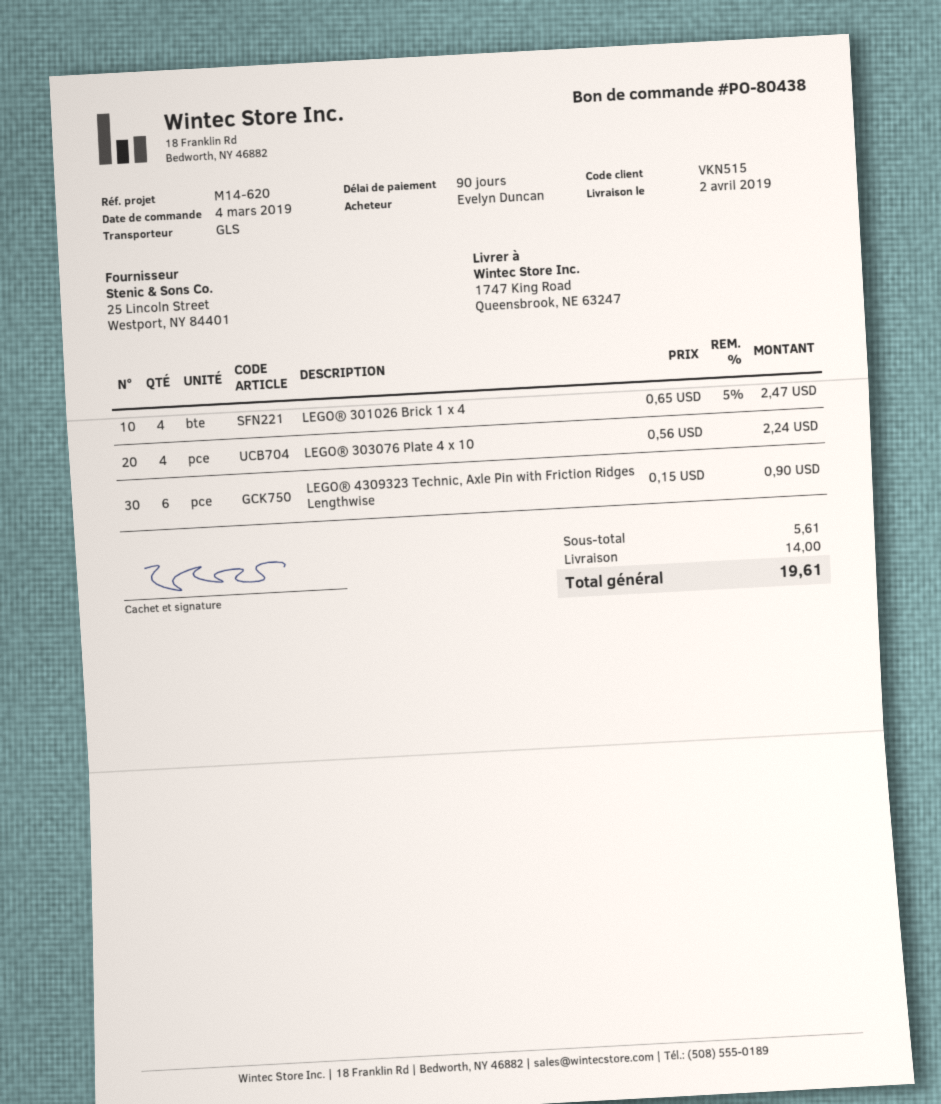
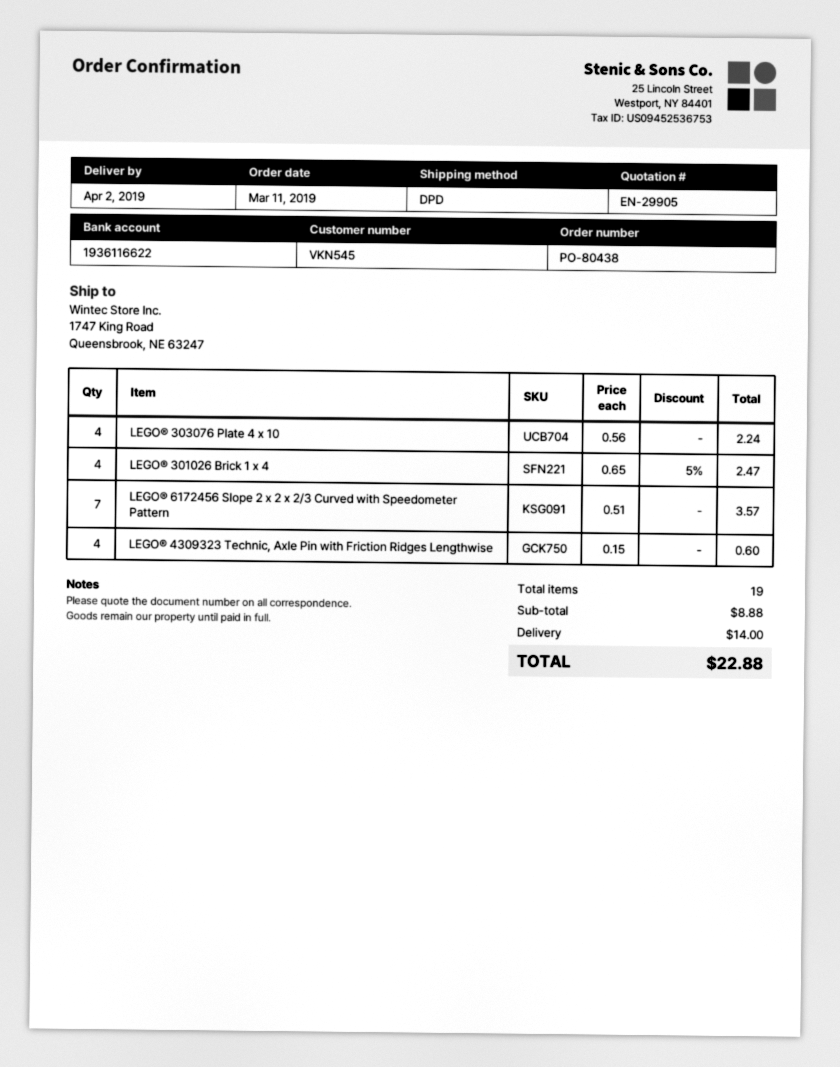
order date: 2019-03-04 -> 2019-03-11
customer number: VKN515 -> VKN545
shipping method: GLS -> DPD
LEGO® 4309323 Technic, Axle Pin with Friction Ridges Lengthwise: 6 x 0.15 = 0.90 -> 4 x 0.15 = 0.60
LEGO® 6172456 Slope 2 x 2 x 2/3 Curved with Speedometer Pattern: none -> 7 x 0.51 = 3.57
subtotal: 5.61 -> 8.88
total: 19.61 -> 22.88

